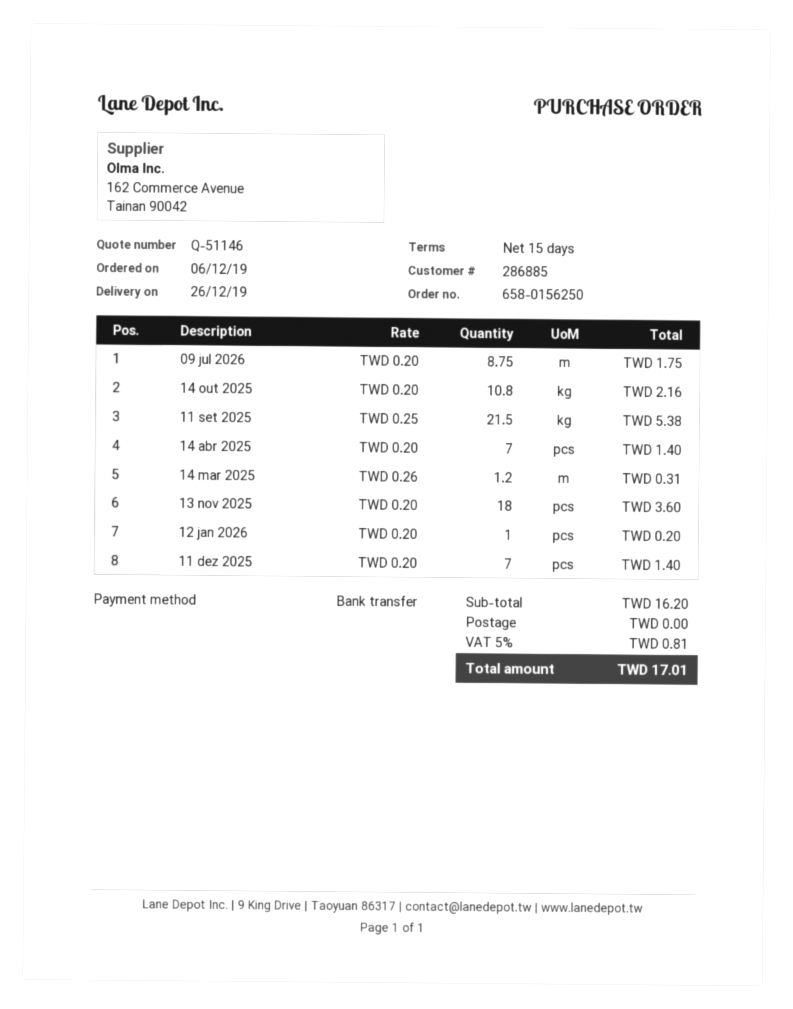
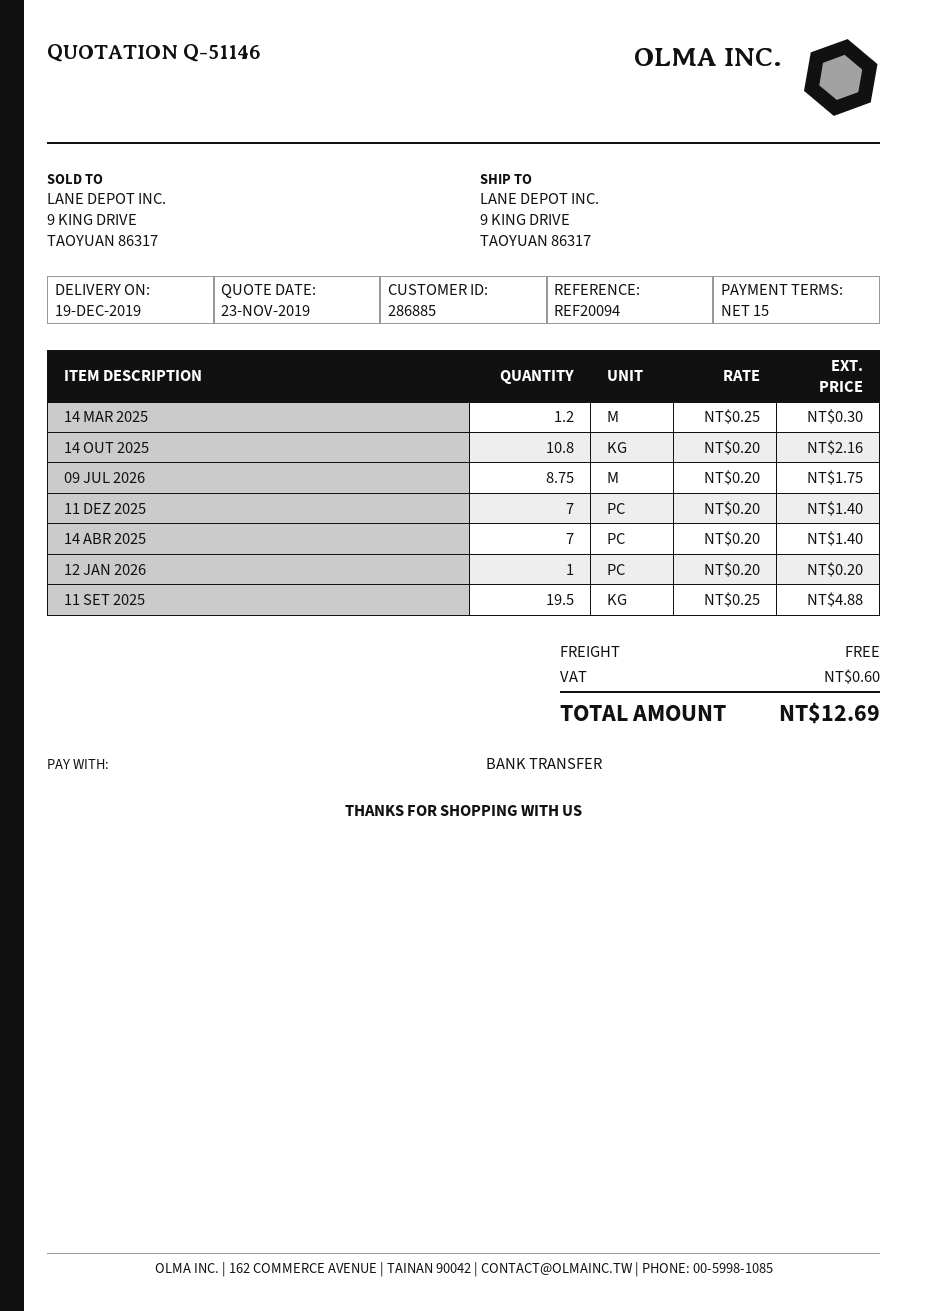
delivery date: 2019-12-26 -> 2019-12-19
11 set 2025: 21.5 x 0.25 = 5.38 -> 19.5 x 0.25 = 4.88
14 mar 2025: 1.2 x 0.26 = 0.31 -> 1.2 x 0.25 = 0.30
13 nov 2025: 18 x 0.20 = 3.60 -> none
tax: 0.81 -> 0.60
total: 17.01 -> 12.69

